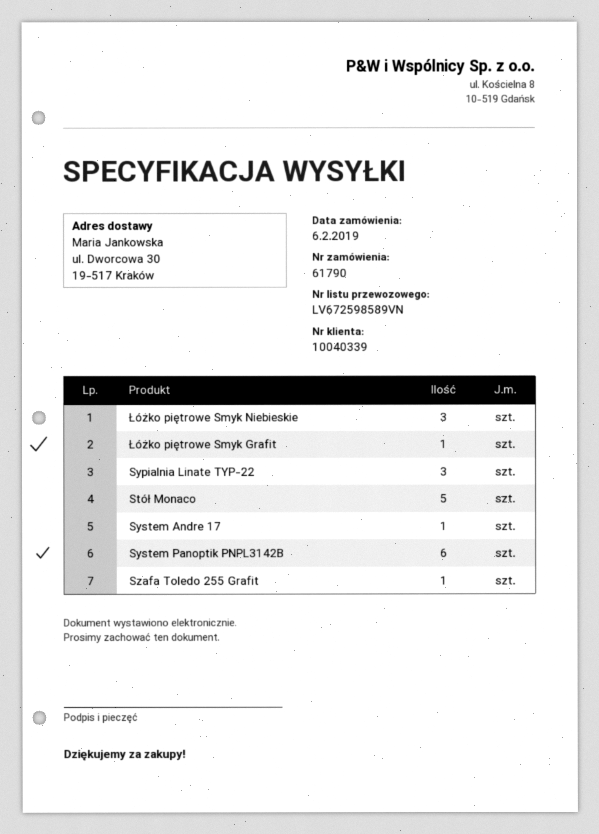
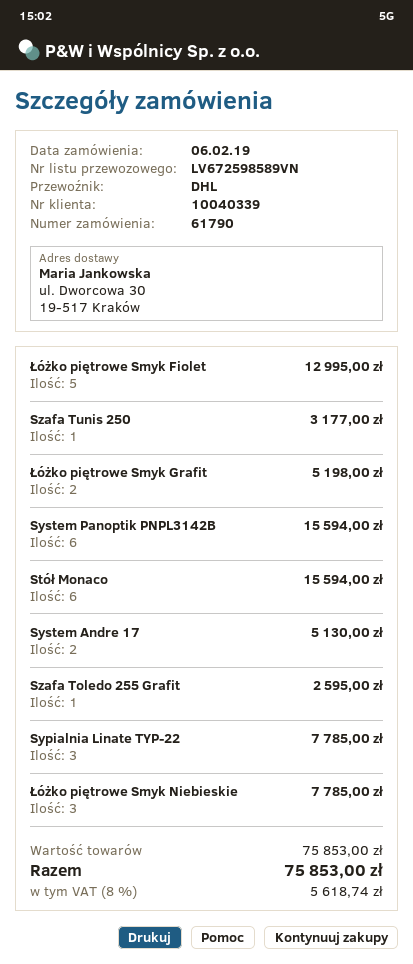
Łóżko piętrowe Smyk Grafit: 1 -> 2
Stół Monaco: 5 -> 6
System Andre 17: 1 -> 2
Łóżko piętrowe Smyk Fiolet: none -> 5
Szafa Tunis 250: none -> 1

